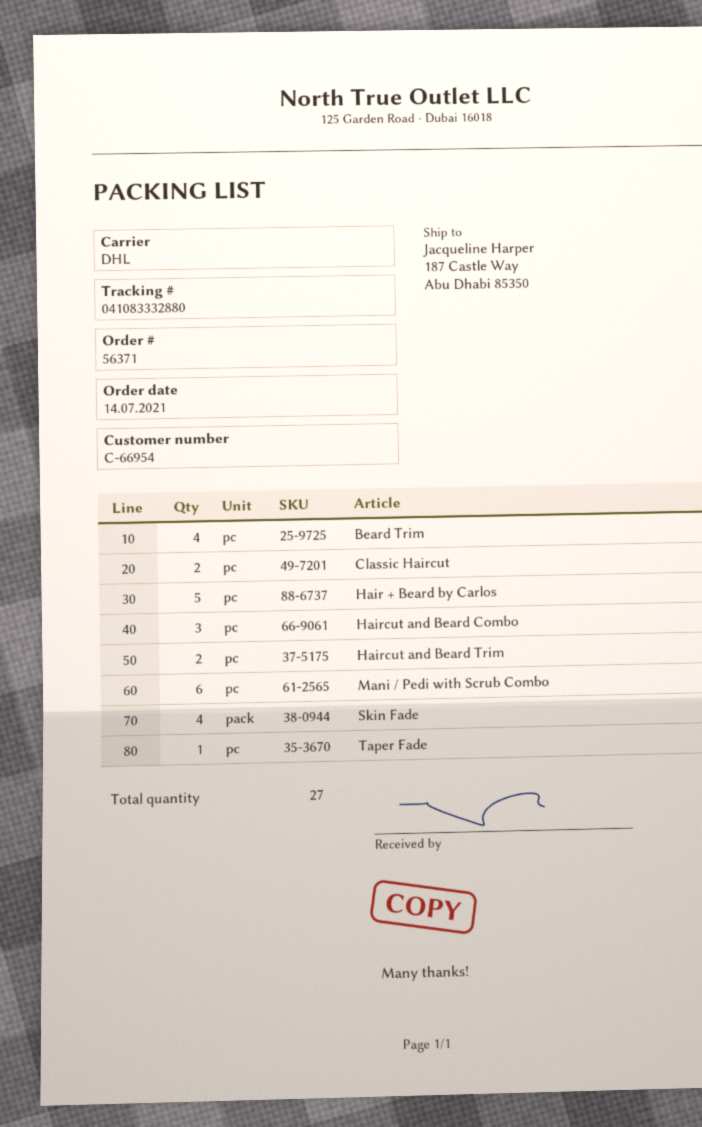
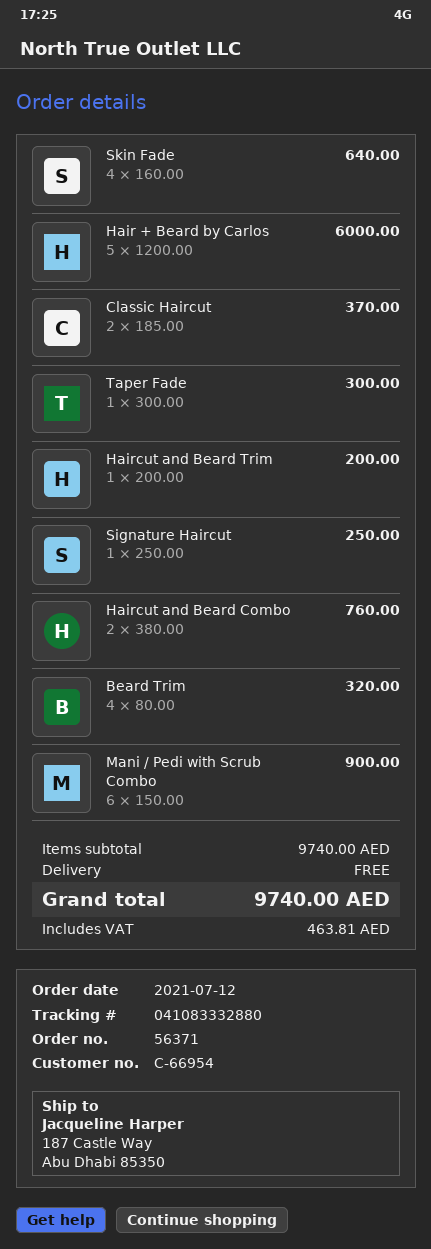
order date: 2021-07-14 -> 2021-07-12
Haircut and Beard Combo: 3 -> 2
Haircut and Beard Trim: 2 -> 1
Signature Haircut: none -> 1

